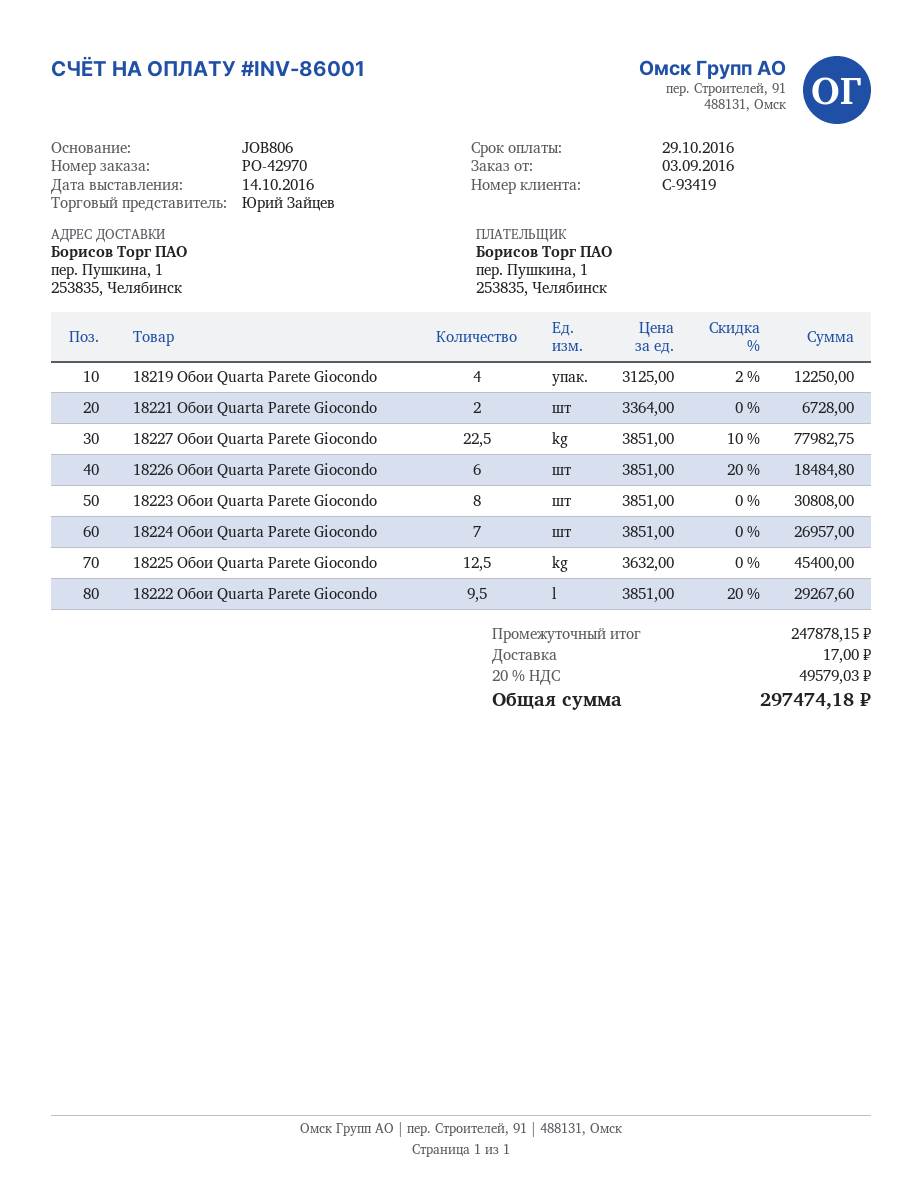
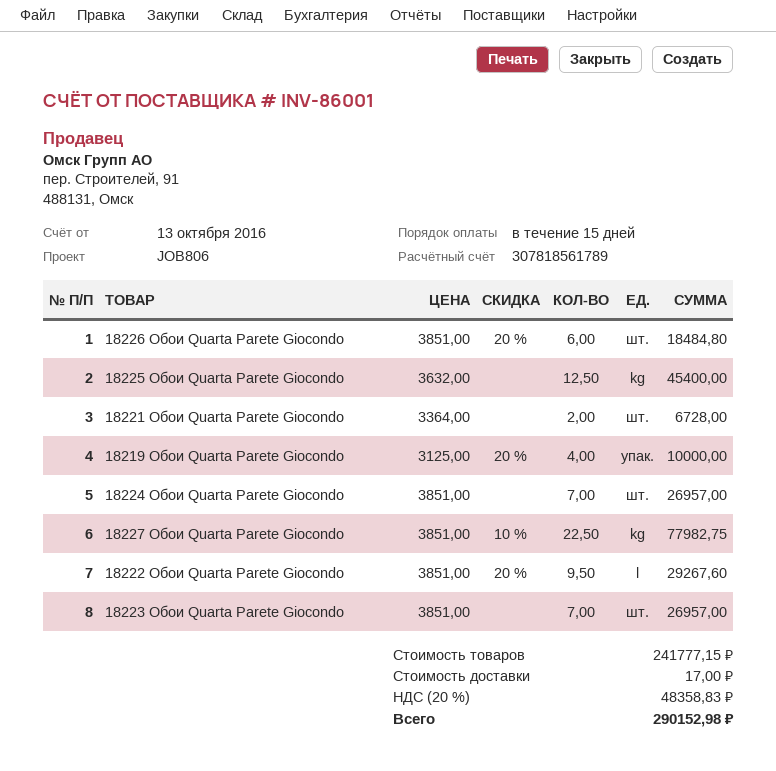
invoice date: 2016-10-14 -> 2016-10-13
18219 Обои Quarta Parete Giocondo: 4 x 3125.00 - 2% = 12250.00 -> 4 x 3125.00 - 20% = 10000.00
18223 Обои Quarta Parete Giocondo: 8 x 3851.00 = 30808.00 -> 7 x 3851.00 = 26957.00
subtotal: 247878.15 -> 241777.15
tax: 20% = 49579.03 -> 20% = 48358.83
total: 297474.18 -> 290152.98

